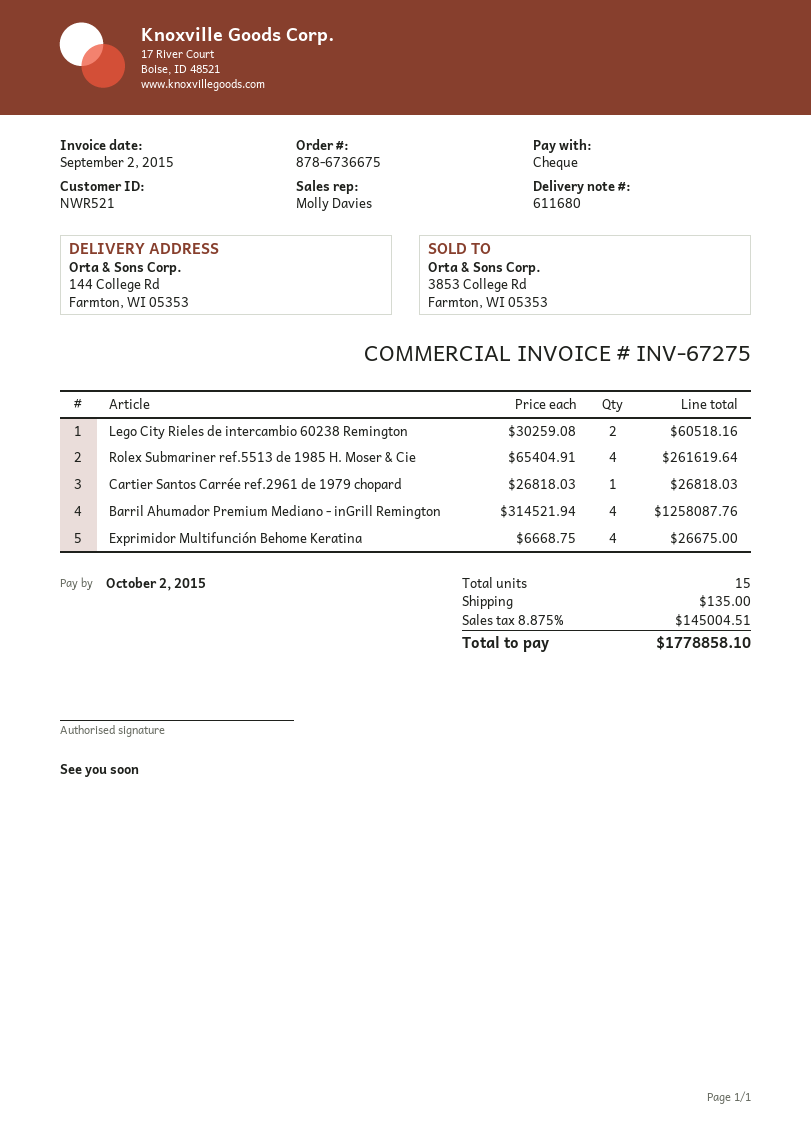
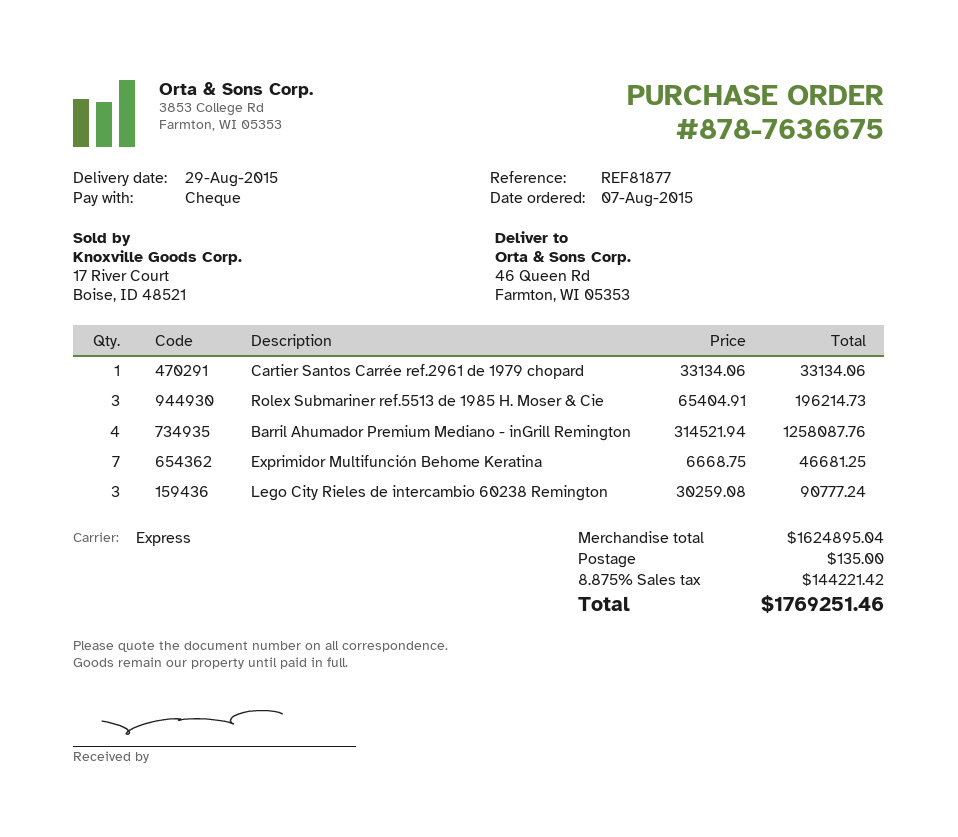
order number: 878-6736675 -> 878-7636675
ship to: 144 College Rd, Farmton, WI 05353 -> 46 Queen Rd, Farmton, WI 05353
Lego City Rieles de intercambio 60238 Remington: 2 x 30259.08 = 60518.16 -> 3 x 30259.08 = 90777.24
Rolex Submariner ref.5513 de 1985 H. Moser & Cie: 4 x 65404.91 = 261619.64 -> 3 x 65404.91 = 196214.73
Cartier Santos Carrée ref.2961 de 1979 chopard: 1 x 26818.03 = 26818.03 -> 1 x 33134.06 = 33134.06
Exprimidor Multifunción Behome Keratina: 4 x 6668.75 = 26675.00 -> 7 x 6668.75 = 46681.25
tax: 8.875% = 145004.51 -> 8.875% = 144221.42
total: 1778858.10 -> 1769251.46

